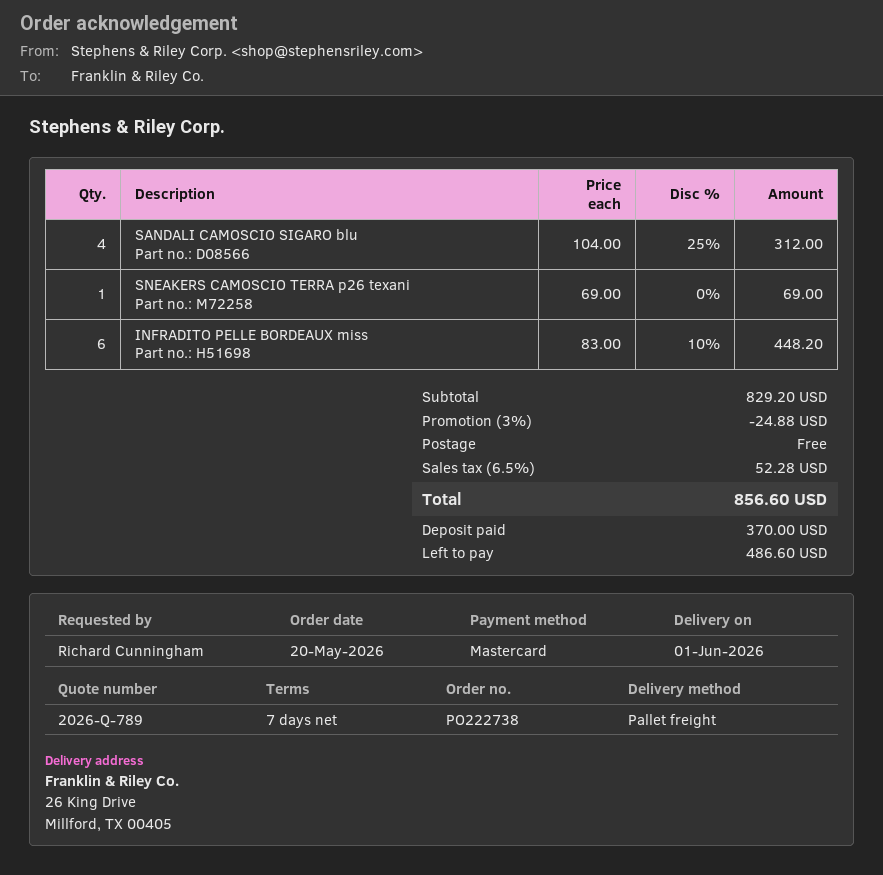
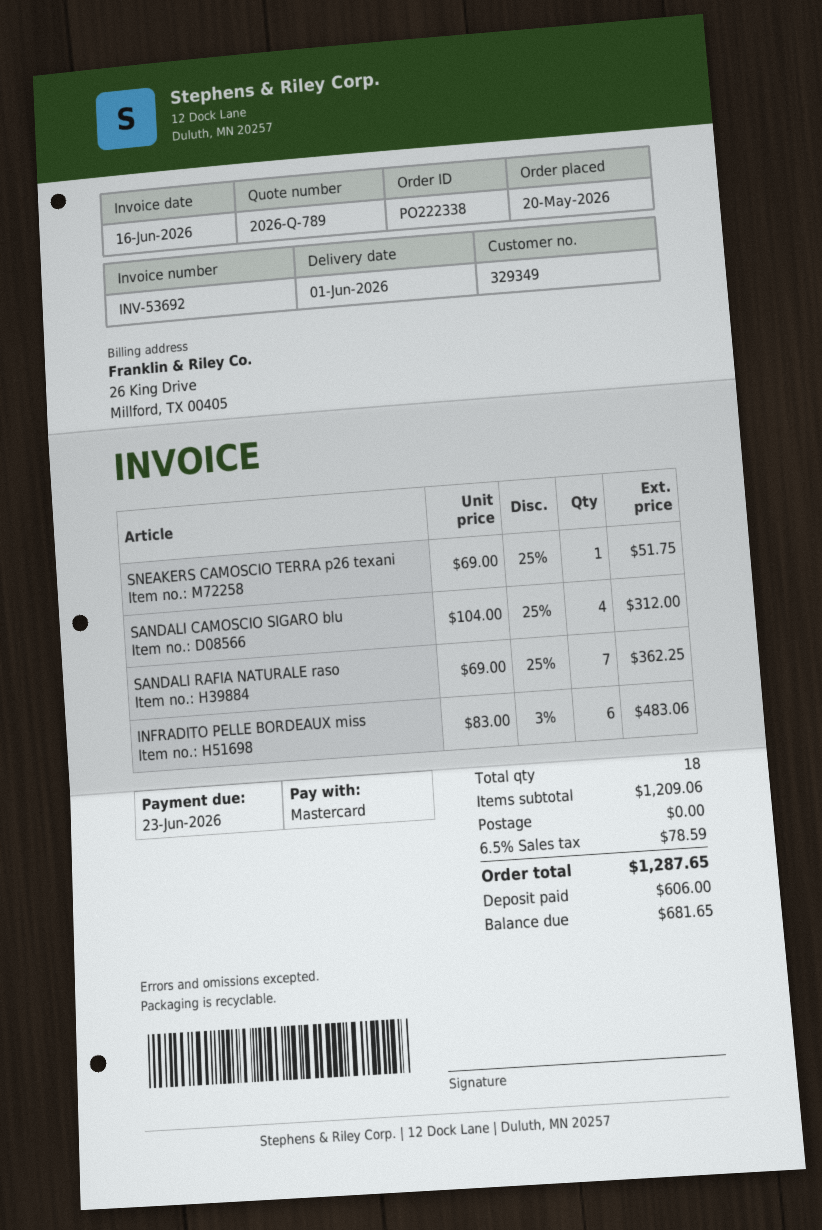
order number: PO222738 -> PO222338
SNEAKERS CAMOSCIO TERRA p26 texani: 1 x 69.00 = 69.00 -> 1 x 69.00 - 25% = 51.75
INFRADITO PELLE BORDEAUX miss: 6 x 83.00 - 10% = 448.20 -> 6 x 83.00 - 3% = 483.06
SANDALI RAFIA NATURALE raso: none -> 7 x 69.00 - 25% = 362.25
subtotal: 829.20 -> 1209.06
discount: 3% = 24.88 -> none
tax: 6.5% = 52.28 -> 6.5% = 78.59
total: 856.60 -> 1287.65
deposit: 370.00 -> 606.00
balance: 486.60 -> 681.65

